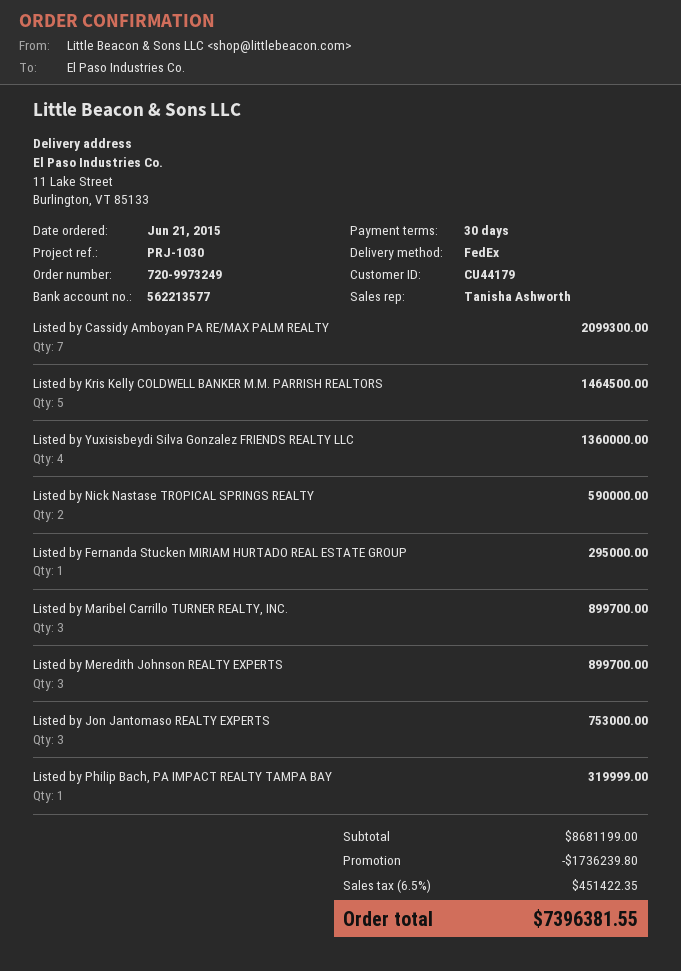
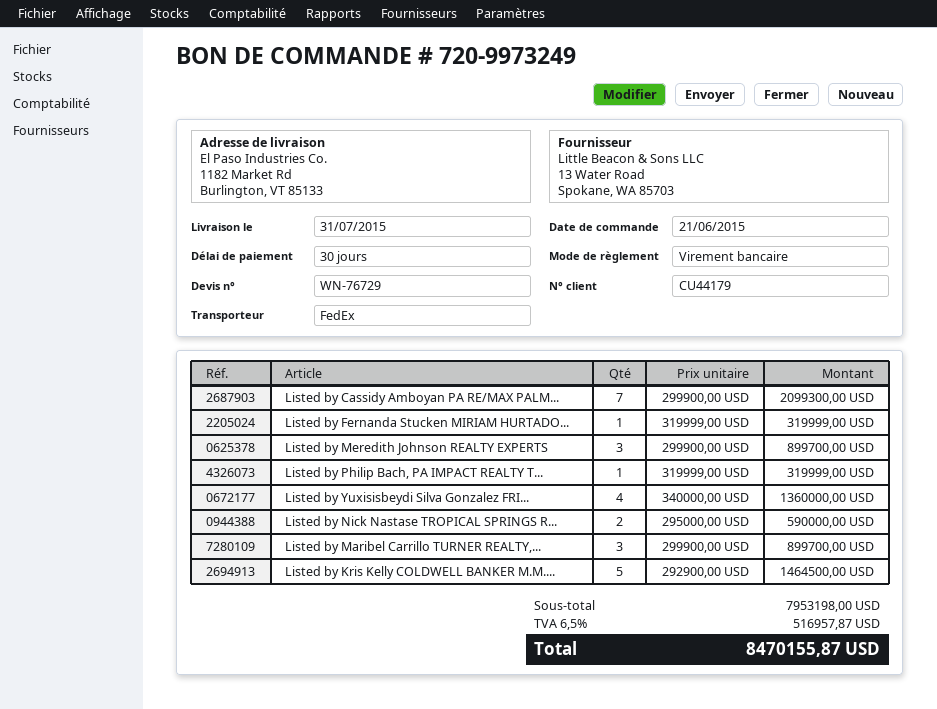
ship to: 11 Lake Street, Burlington, VT 85133 -> 1182 Market Rd, Burlington, VT 85133
Listed by Fernanda Stucken MIRIAM HURTADO REAL ESTATE GROUP: 1 for 295000.00 -> 1 for 319999.00
Listed by Jon Jantomaso REALTY EXPERTS: 3 for 753000.00 -> none
subtotal: 8681199.00 -> 7953198.00
discount: 1736239.80 -> none
tax: 6.5% = 451422.35 -> 6.5% = 516957.87
total: 7396381.55 -> 8470155.87

